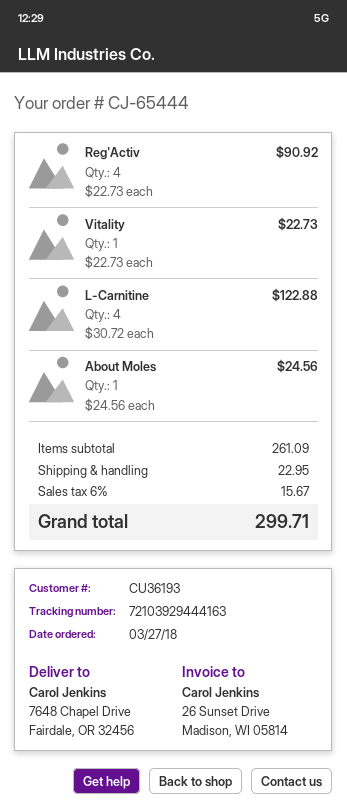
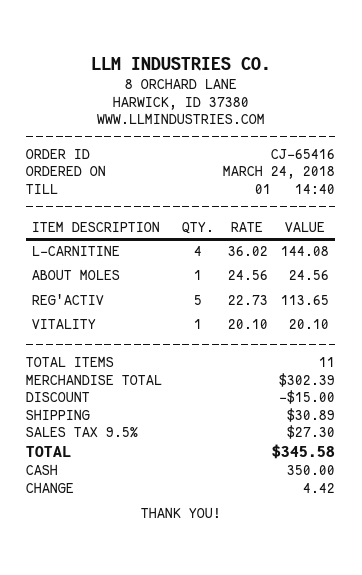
order number: CJ-65444 -> CJ-65416
order date: 2018-03-27 -> 2018-03-24
Reg'Activ: 4 x 22.73 = 90.92 -> 5 x 22.73 = 113.65
Vitality: 1 x 22.73 = 22.73 -> 1 x 20.10 = 20.10
L-Carnitine: 4 x 30.72 = 122.88 -> 4 x 36.02 = 144.08
subtotal: 261.09 -> 302.39
discount: none -> 15.00
shipping: 22.95 -> 30.89
tax: 6% = 15.67 -> 9.5% = 27.30
total: 299.71 -> 345.58

